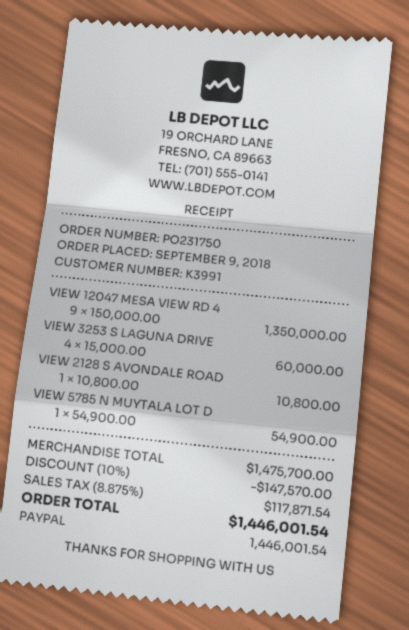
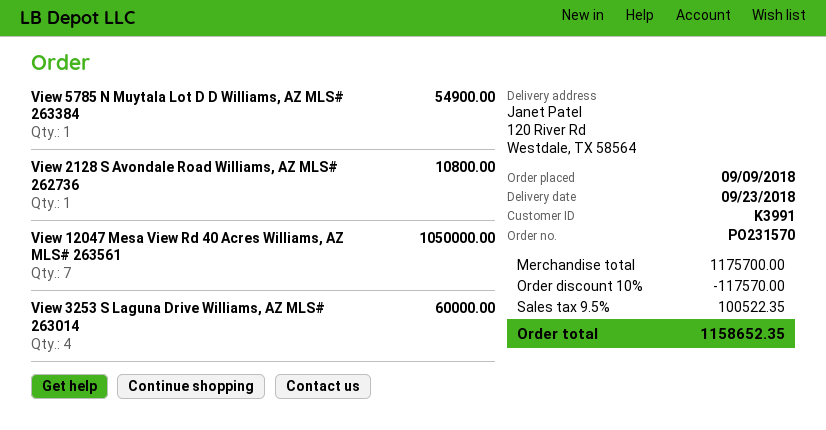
order number: PO231750 -> PO231570
VIEW 12047 MESA VIEW RD 4: 9 for 1350000.00 -> 7 for 1050000.00
subtotal: 1475700.00 -> 1175700.00
discount: 10% = 147570.00 -> 10% = 117570.00
tax: 8.875% = 117871.54 -> 9.5% = 100522.35
total: 1446001.54 -> 1158652.35

